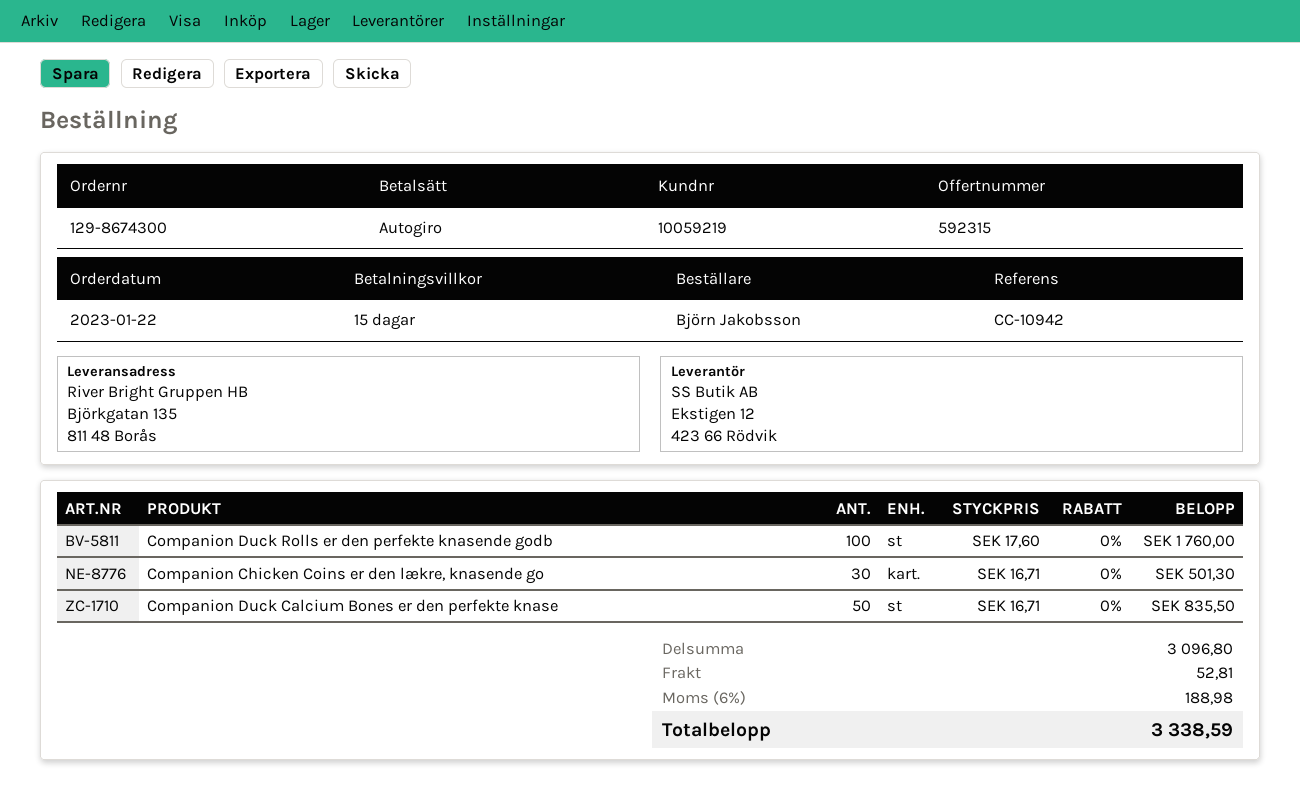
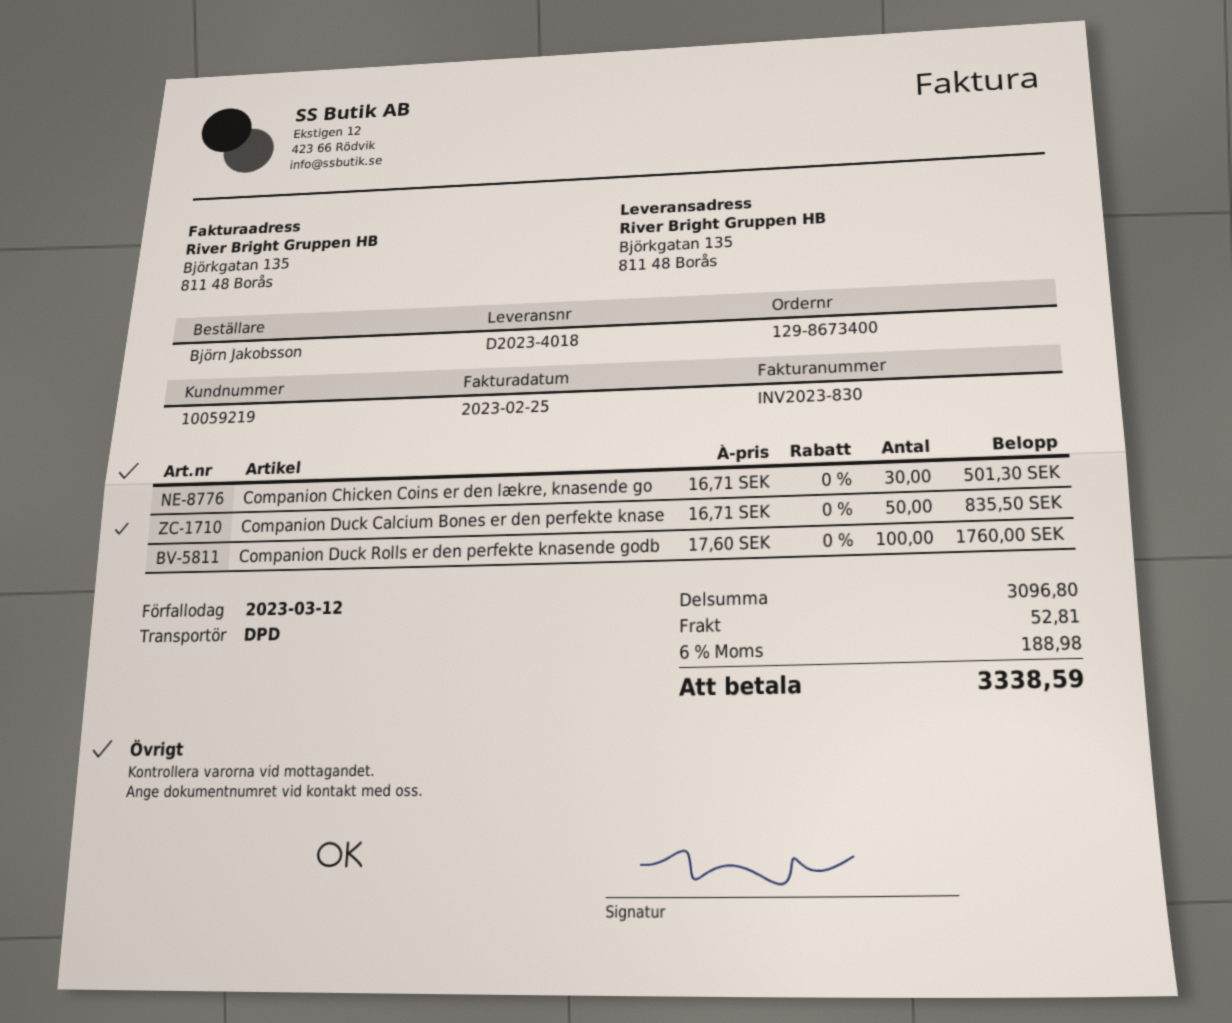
order number: 129-8674300 -> 129-8673400

